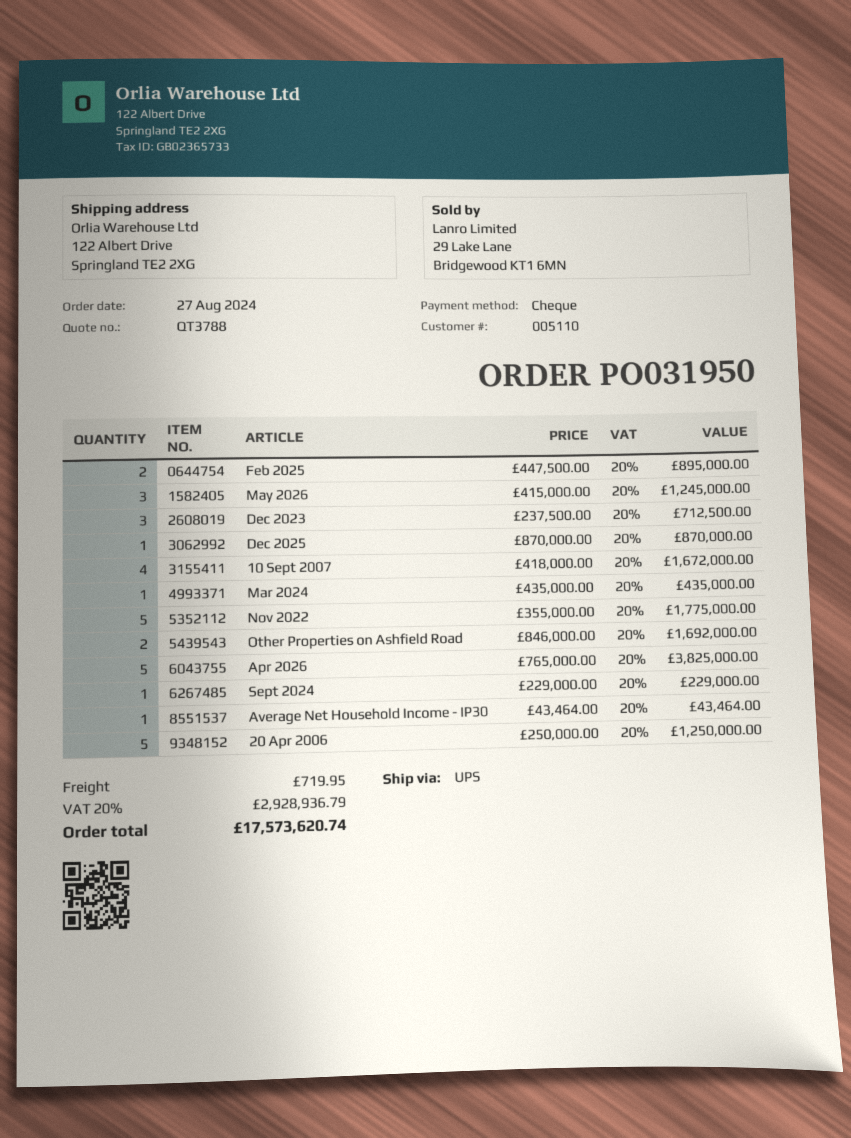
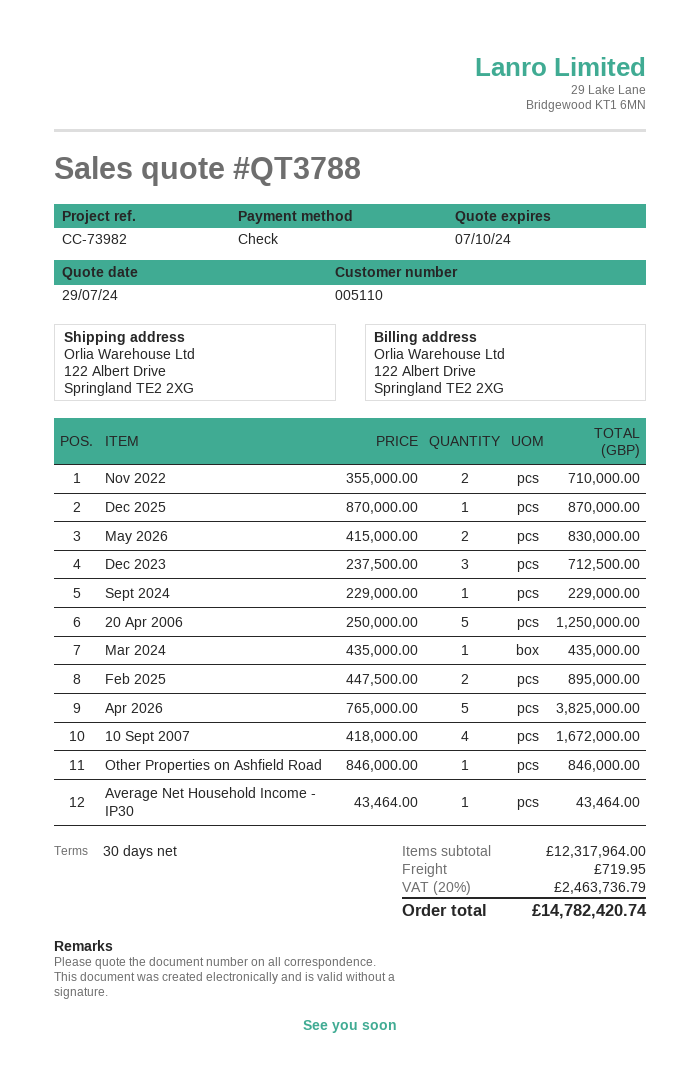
May 2026: 3 x 415000.00 = 1245000.00 -> 2 x 415000.00 = 830000.00
Nov 2022: 5 x 355000.00 = 1775000.00 -> 2 x 355000.00 = 710000.00
Other Properties on Ashfield Road: 2 x 846000.00 = 1692000.00 -> 1 x 846000.00 = 846000.00
tax: 20% = 2928936.79 -> 20% = 2463736.79
total: 17573620.74 -> 14782420.74

